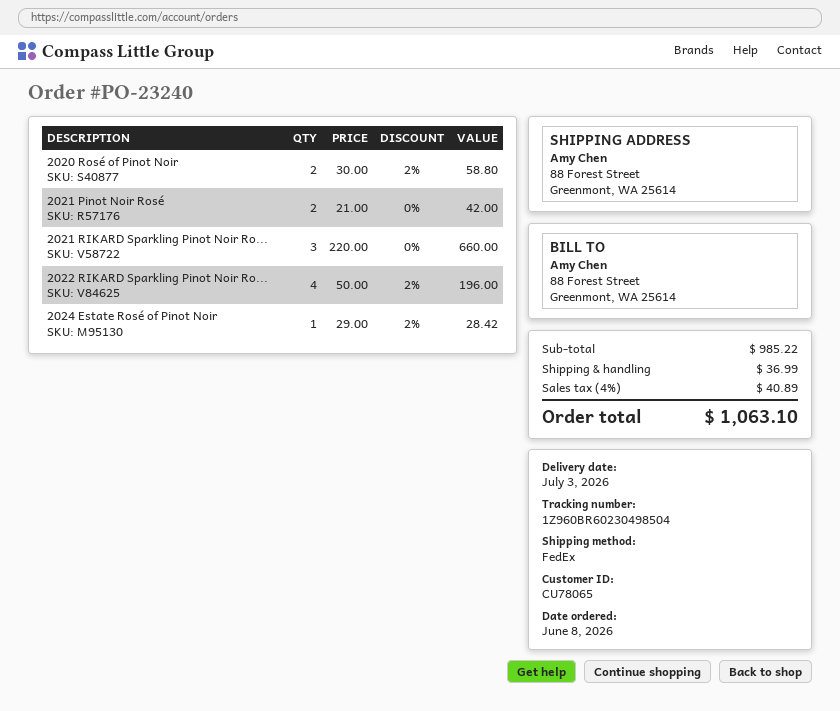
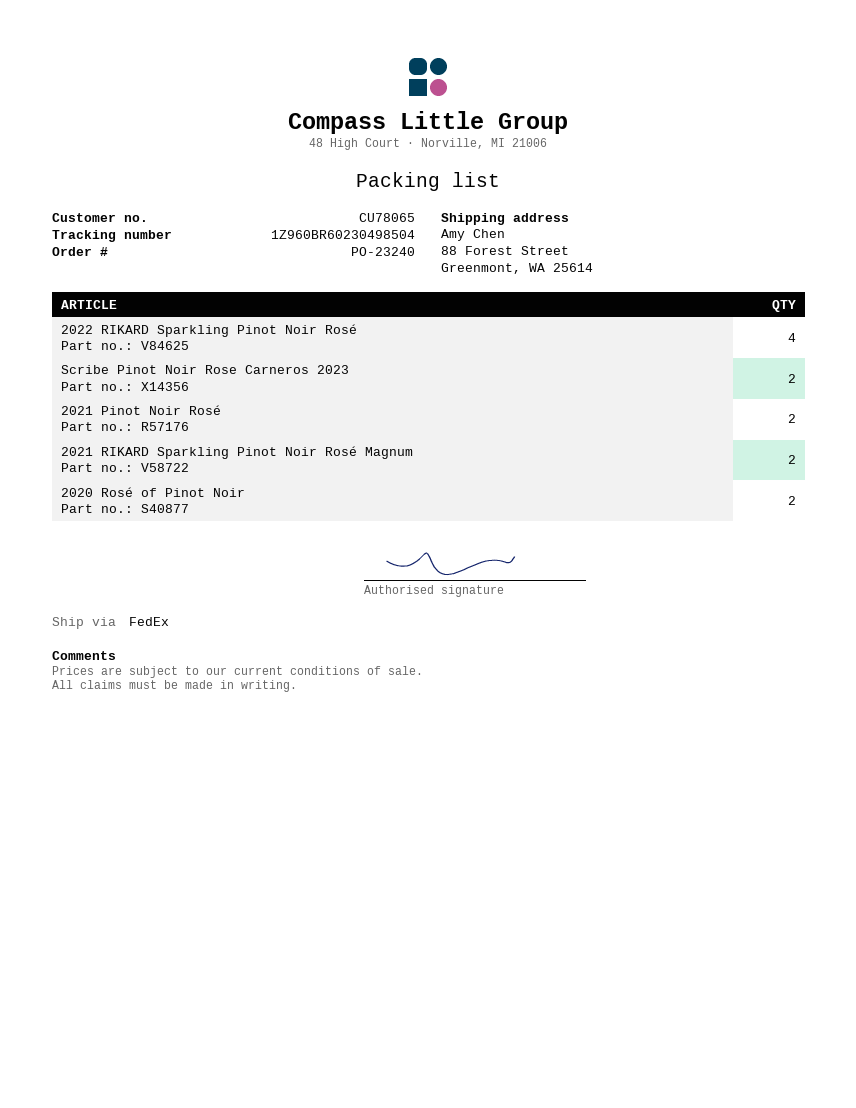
2021 RIKARD Sparkling Pinot Noir Ro...: 3 -> 2
2024 Estate Rosé of Pinot Noir: 1 -> none
Scribe Pinot Noir Rose Carneros 2023: none -> 2

